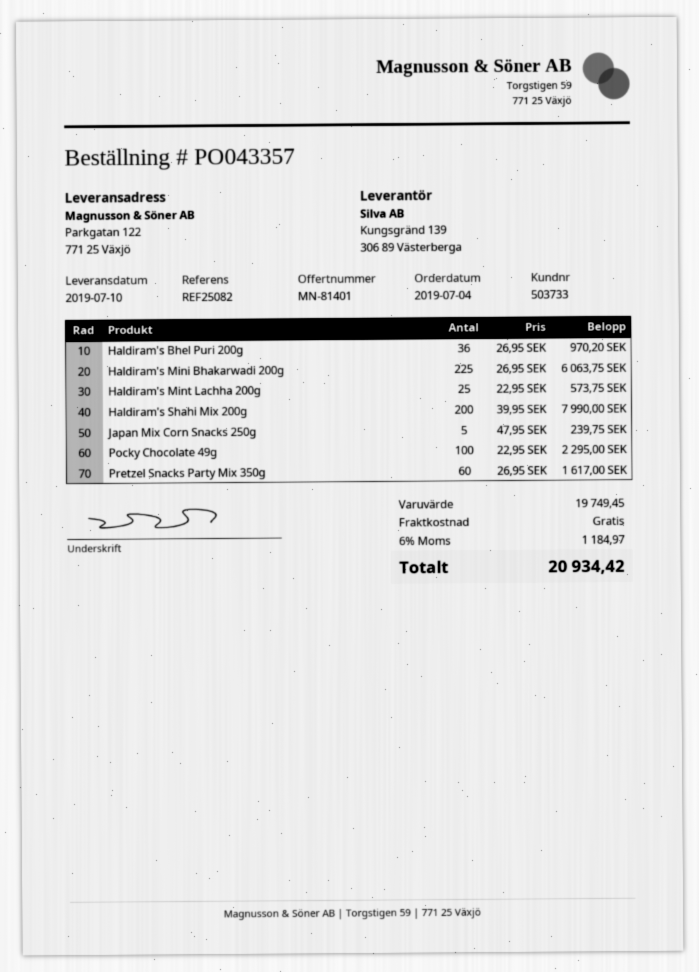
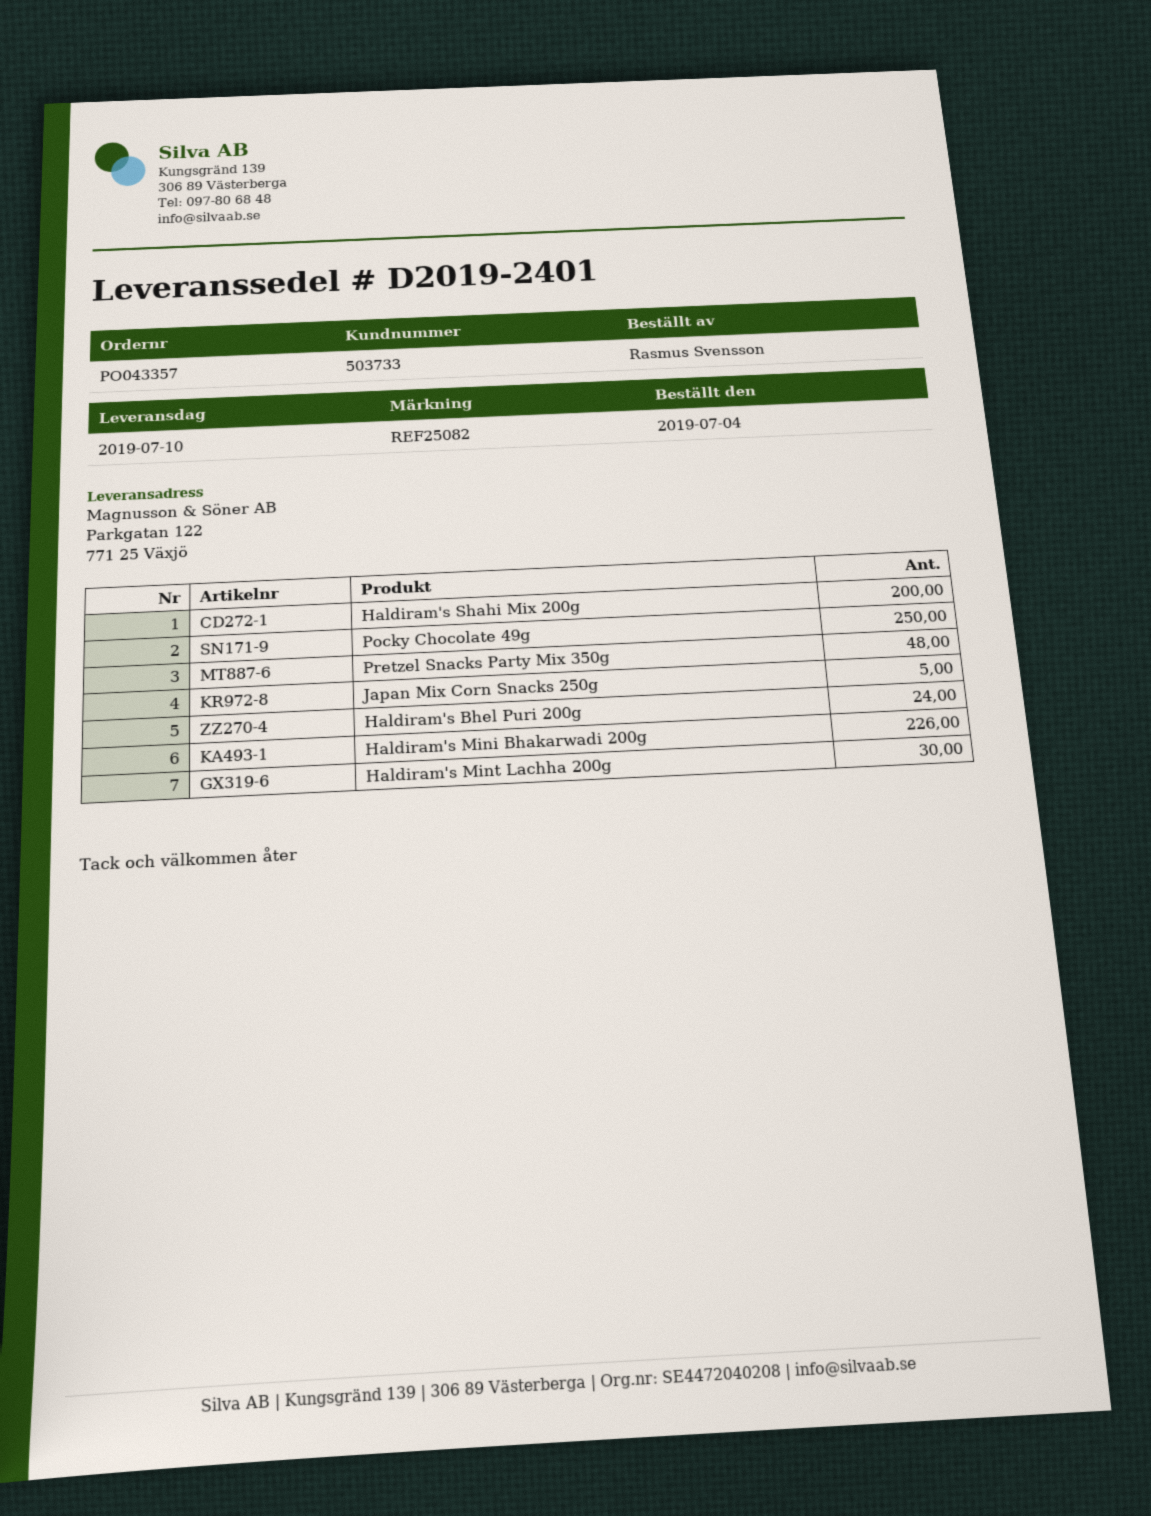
Haldiram's Bhel Puri 200g: 36 -> 24
Haldiram's Mini Bhakarwadi 200g: 225 -> 226
Haldiram's Mint Lachha 200g: 25 -> 30
Pocky Chocolate 49g: 100 -> 250
Pretzel Snacks Party Mix 350g: 60 -> 48

